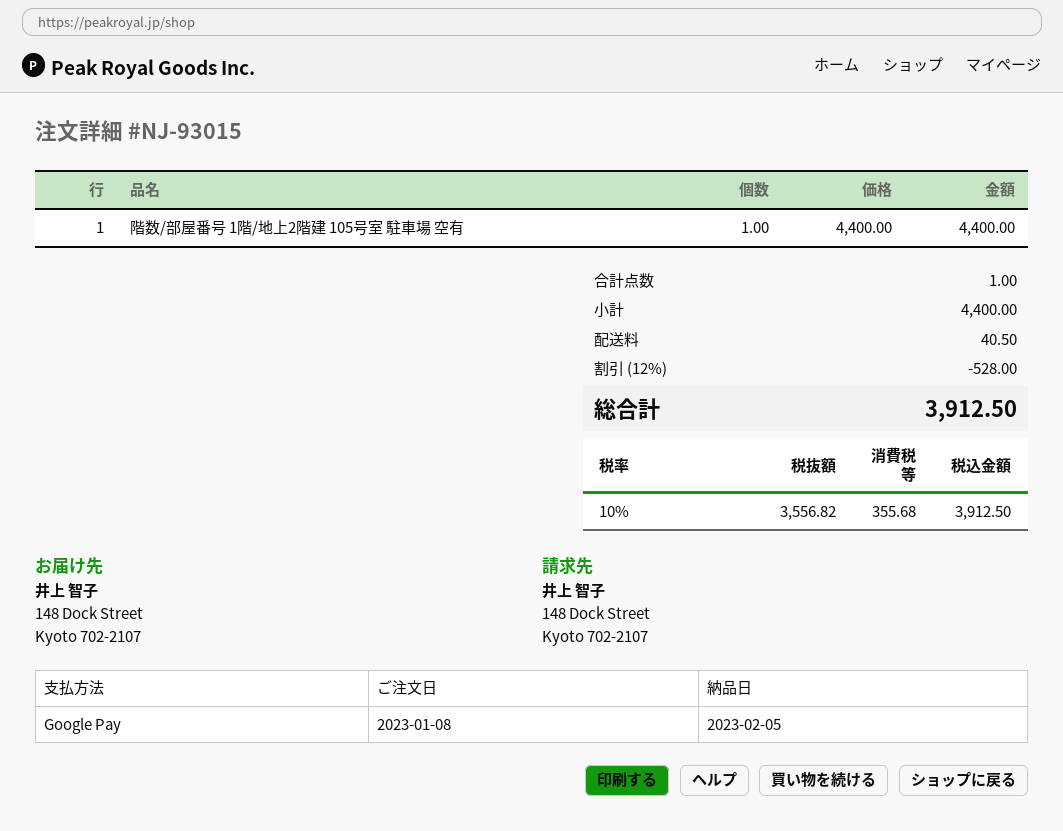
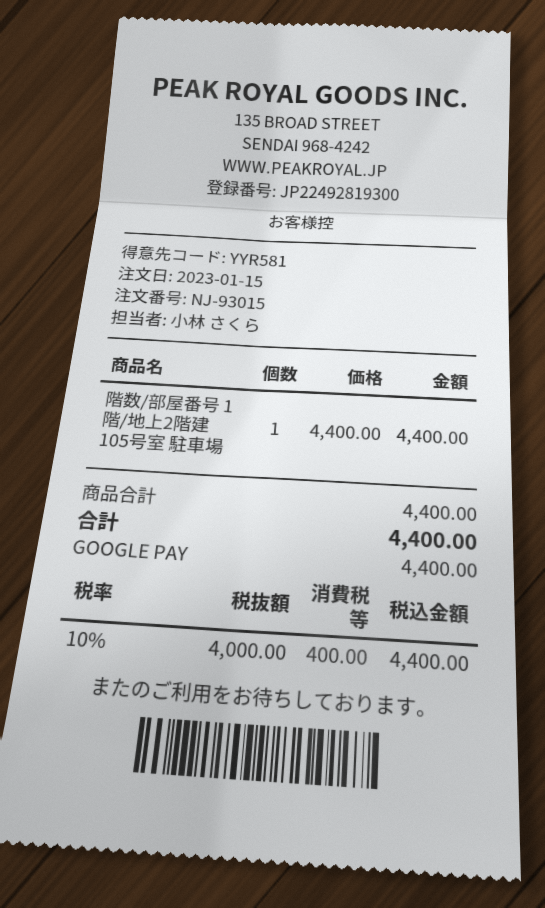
order date: 2023-01-08 -> 2023-01-15
discount: 12% = 528.00 -> none
shipping: 40.50 -> none
net: 3556.82 -> 4000.00
tax: 10% = 355.68 -> 10% = 400.00
total: 3912.50 -> 4400.00

